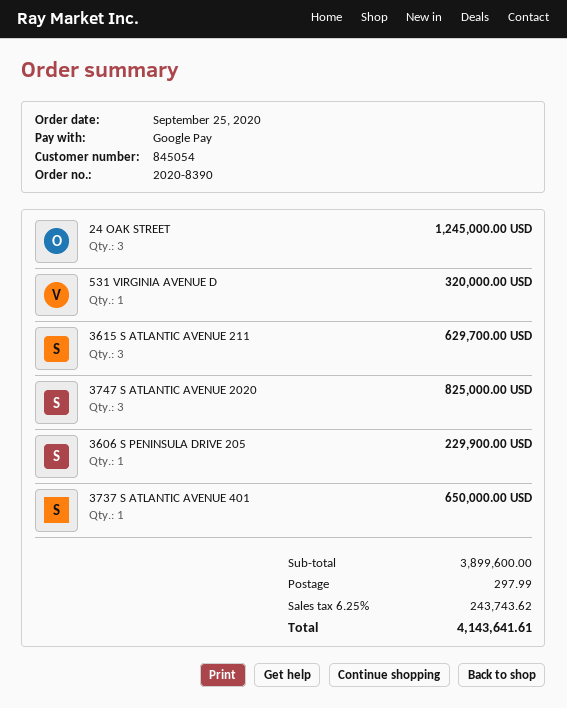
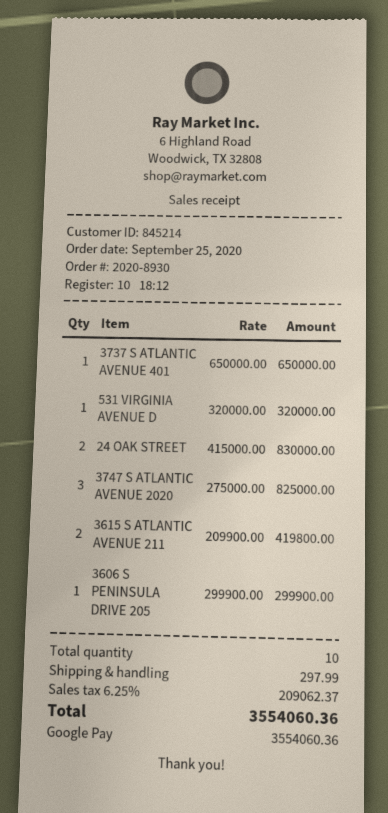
order number: 2020-8390 -> 2020-8930
customer number: 845054 -> 845214
24 OAK STREET: 3 for 1245000.00 -> 2 for 830000.00
3615 S ATLANTIC AVENUE 211: 3 for 629700.00 -> 2 for 419800.00
3606 S PENINSULA DRIVE 205: 1 for 229900.00 -> 1 for 299900.00
tax: 6.25% = 243743.62 -> 6.25% = 209062.37
total: 4143641.61 -> 3554060.36

